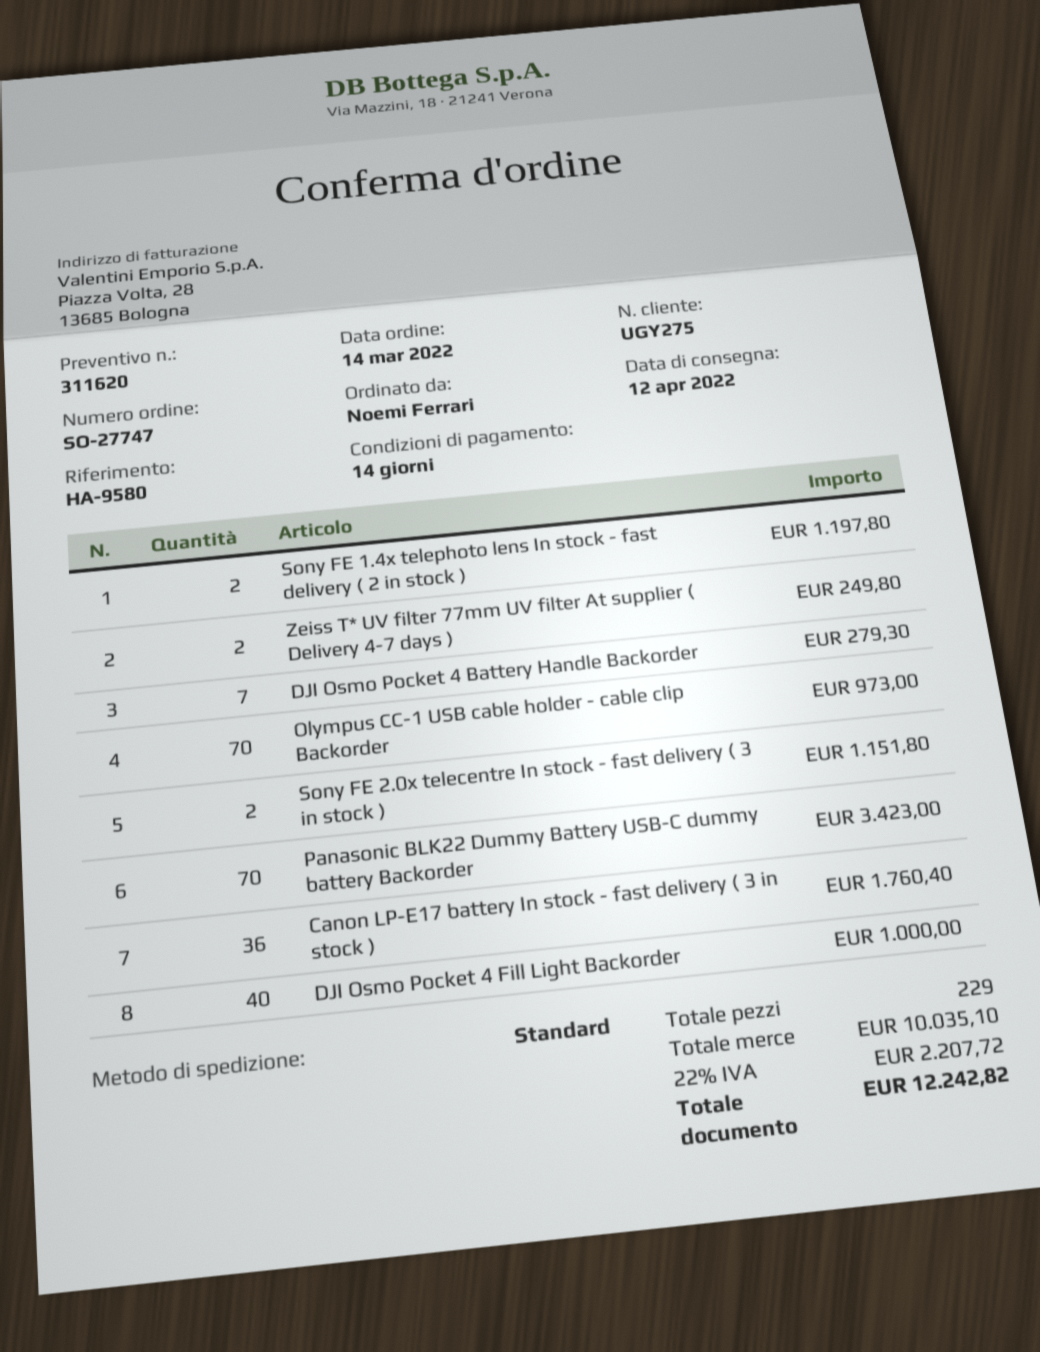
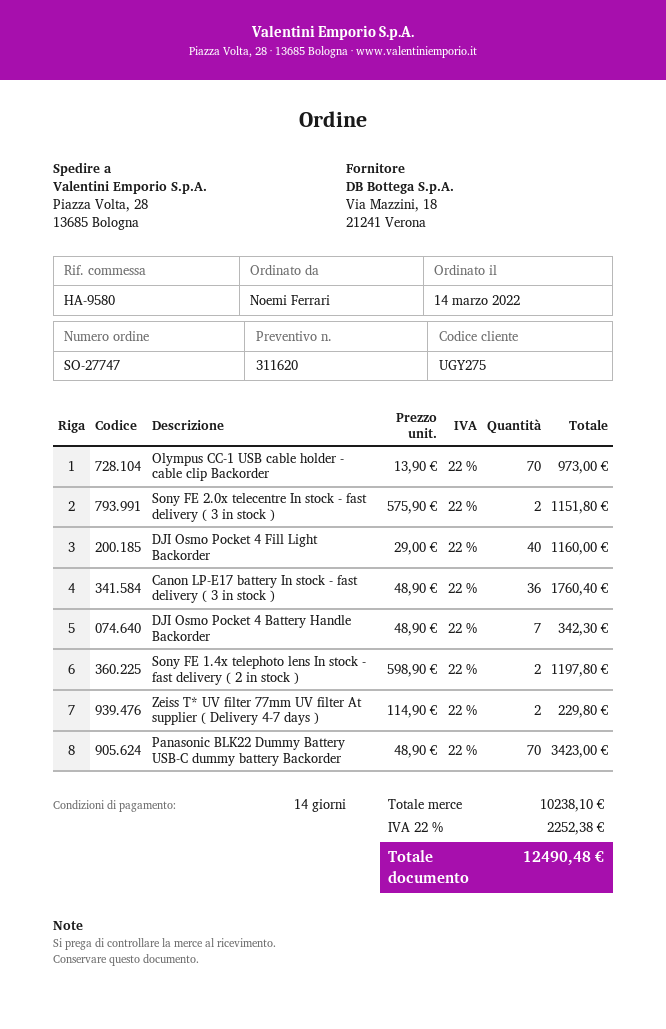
Zeiss T* UV filter 77mm UV filter At supplier ( Delivery 4-7 days ): 2 for 249.80 -> 2 for 229.80
DJI Osmo Pocket 4 Battery Handle Backorder: 7 for 279.30 -> 7 for 342.30
DJI Osmo Pocket 4 Fill Light Backorder: 40 for 1000.00 -> 40 for 1160.00
subtotal: 10035.10 -> 10238.10
tax: 22% = 2207.72 -> 22% = 2252.38
total: 12242.82 -> 12490.48

